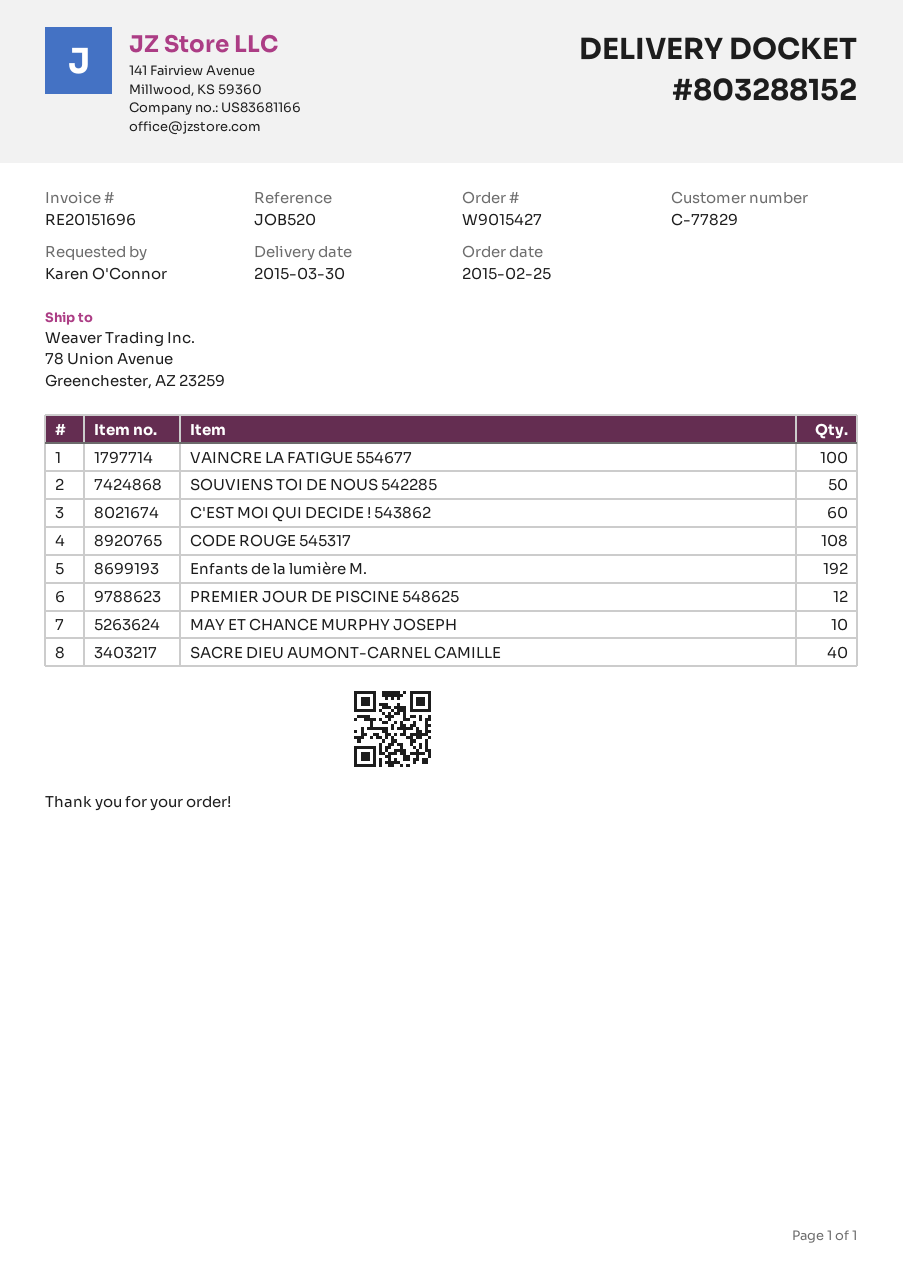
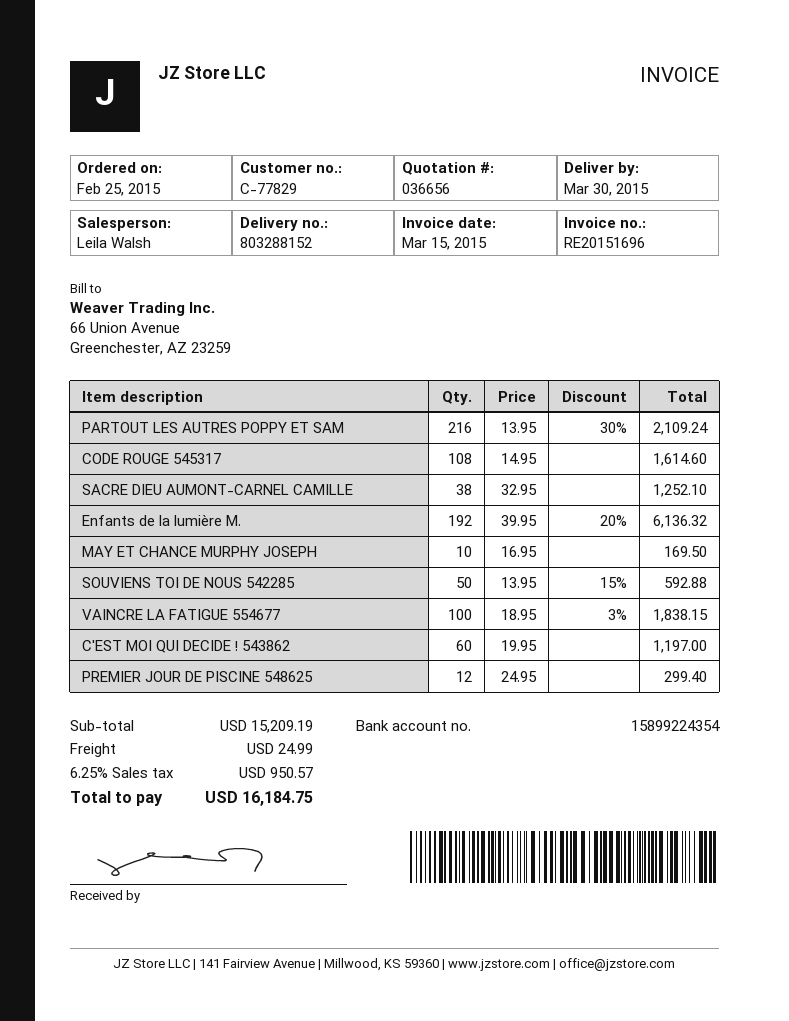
SACRE DIEU AUMONT-CARNEL CAMILLE: 40 -> 38
PARTOUT LES AUTRES POPPY ET SAM: none -> 216

